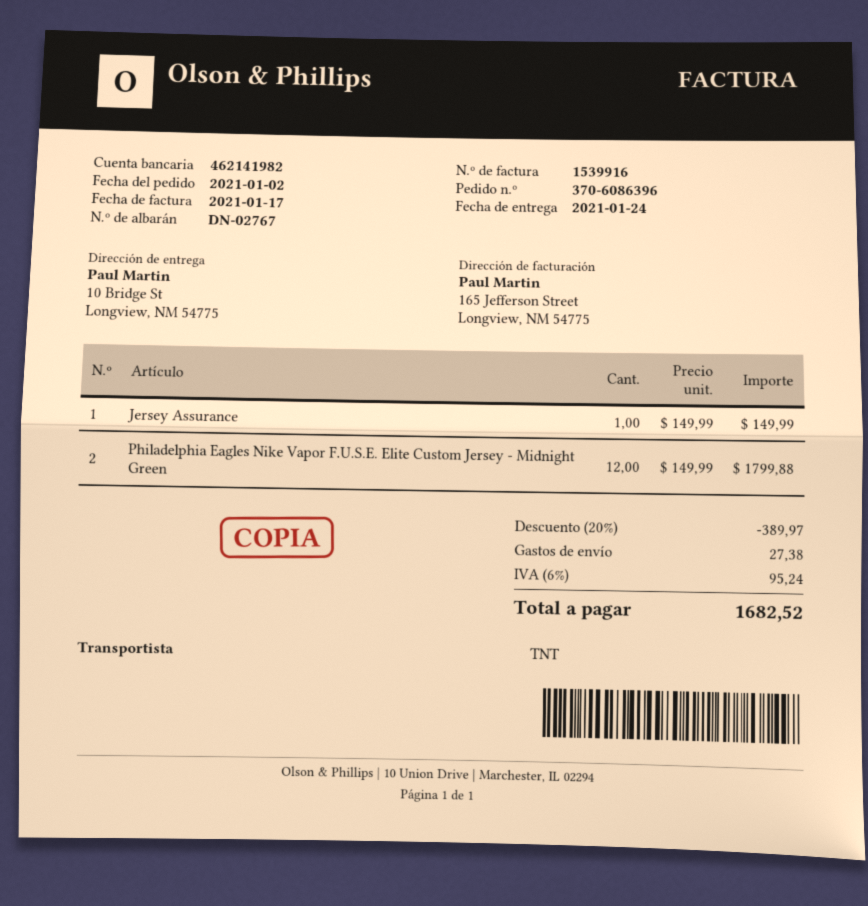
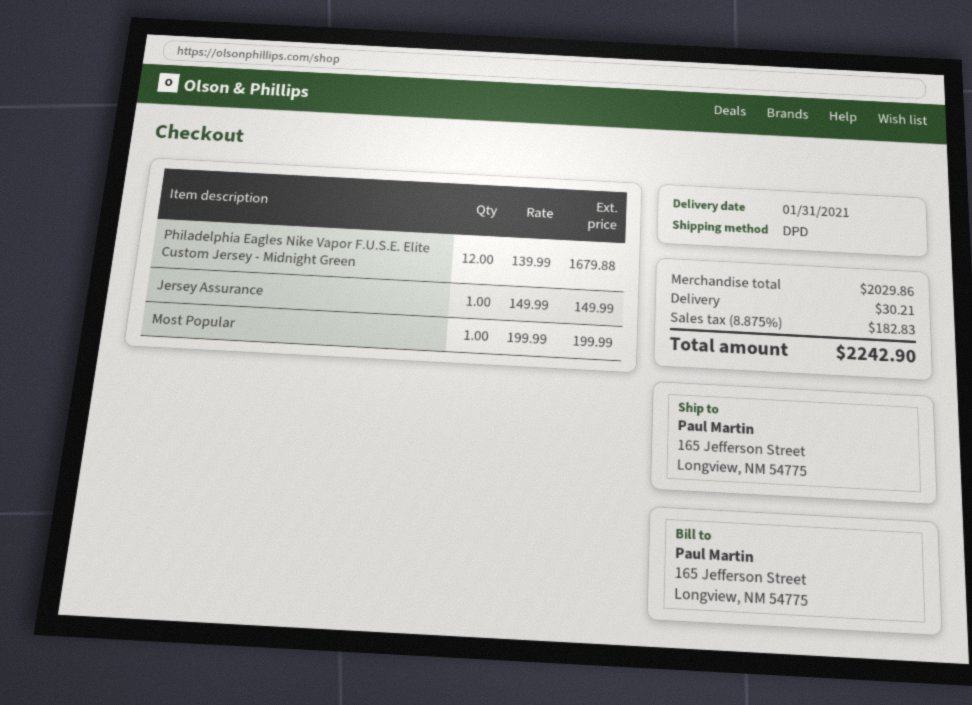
delivery date: 2021-01-24 -> 2021-01-31
shipping method: TNT -> DPD
ship to: 10 Bridge St, Longview, NM 54775 -> 165 Jefferson Street, Longview, NM 54775
Philadelphia Eagles Nike Vapor F.U.S.E. Elite Custom Jersey - Midnight Green: 12 x 149.99 = 1799.88 -> 12 x 139.99 = 1679.88
Most Popular: none -> 1 x 199.99 = 199.99
discount: 20% = 389.97 -> none
shipping: 27.38 -> 30.21
tax: 6% = 95.24 -> 8.875% = 182.83
total: 1682.52 -> 2242.90

